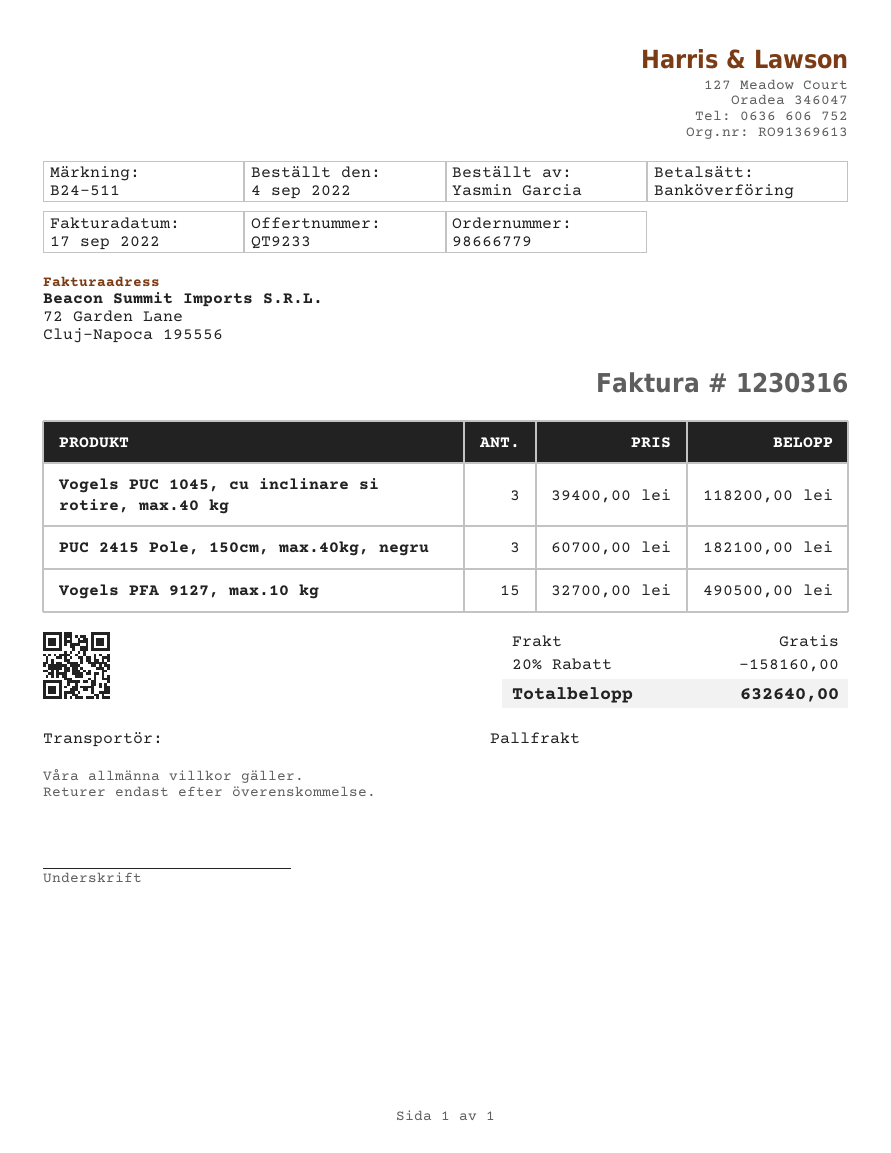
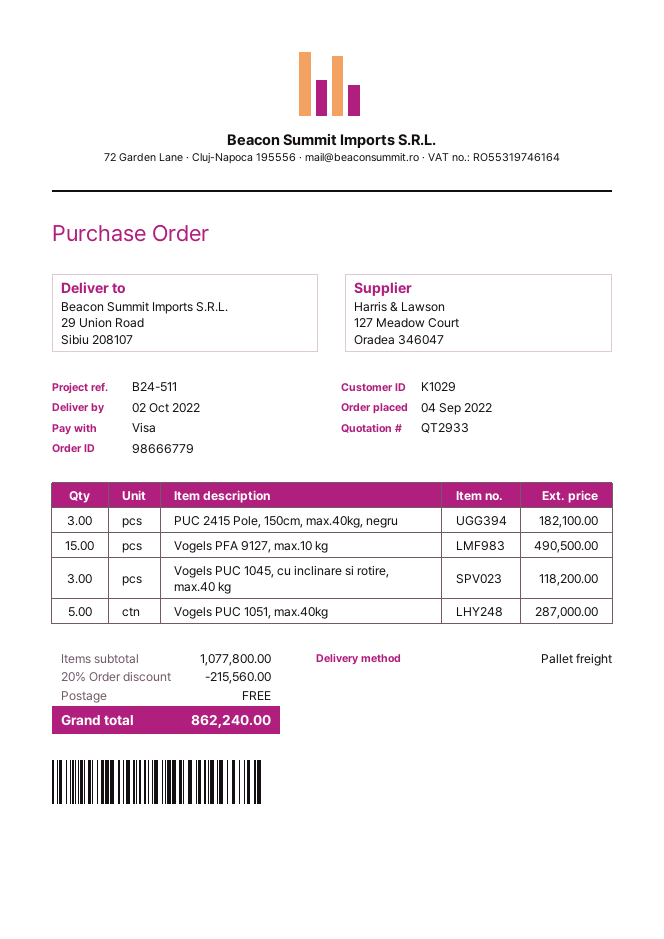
quote number: QT9233 -> QT2933
payment method: bank transfer -> Visa
Vogels PUC 1051, max.40kg: none -> 5 for 287000.00
discount: 20% = 158160.00 -> 20% = 215560.00
total: 632640.00 -> 862240.00

